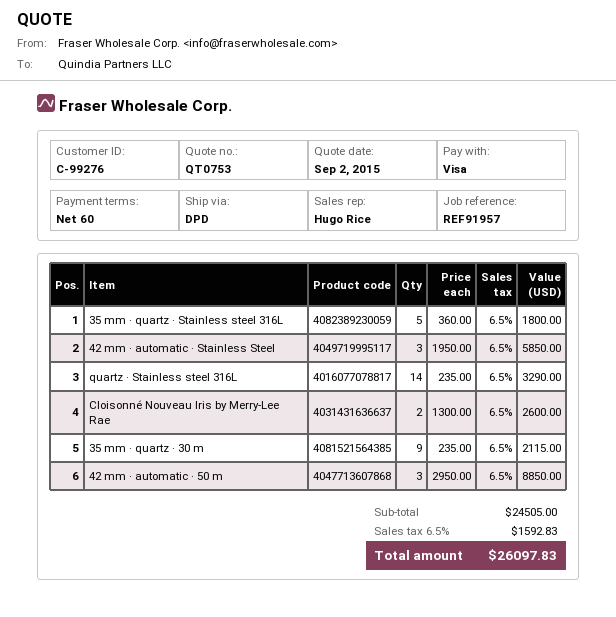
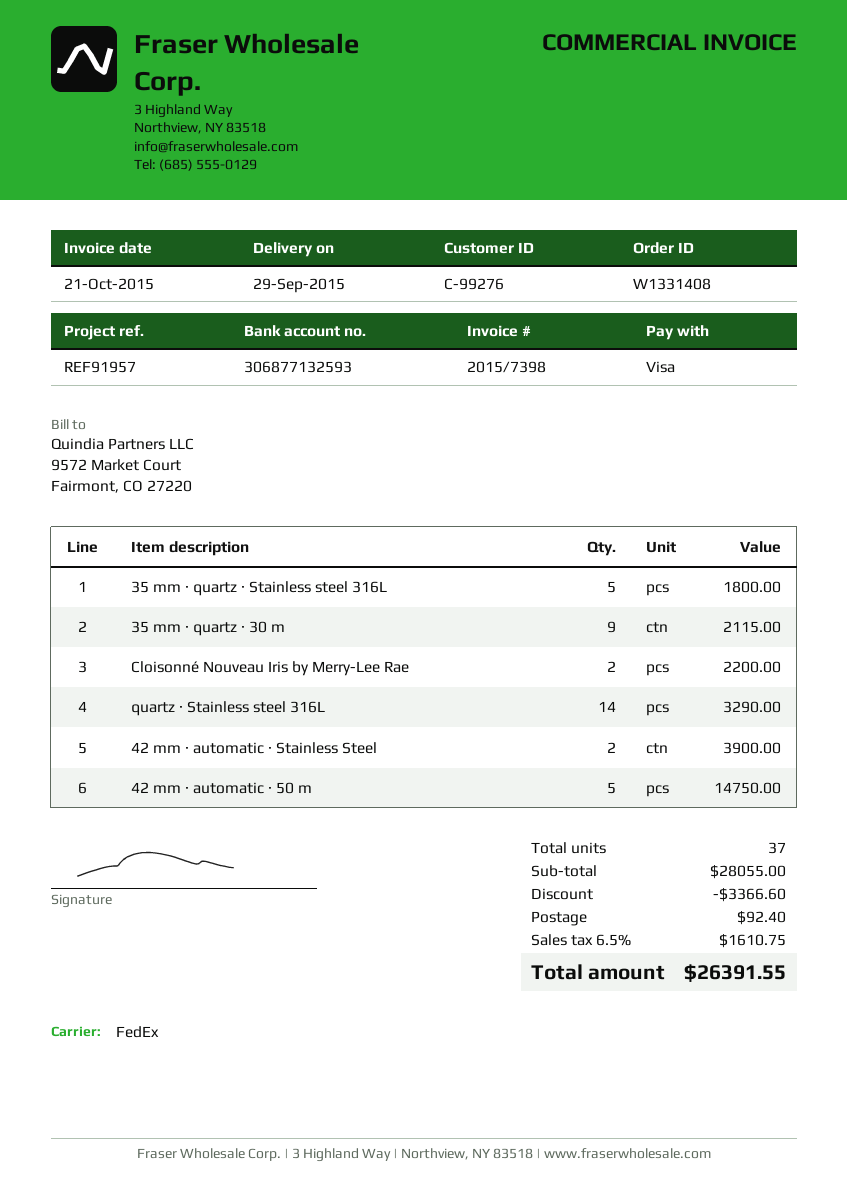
shipping method: DPD -> FedEx
42 mm · automatic · Stainless Steel: 3 for 5850.00 -> 2 for 3900.00
Cloisonné Nouveau Iris by Merry-Lee Rae: 2 for 2600.00 -> 2 for 2200.00
42 mm · automatic · 50 m: 3 for 8850.00 -> 5 for 14750.00
subtotal: 24505.00 -> 28055.00
discount: none -> 3366.60
shipping: none -> 92.40
tax: 6.5% = 1592.83 -> 6.5% = 1610.75
total: 26097.83 -> 26391.55

